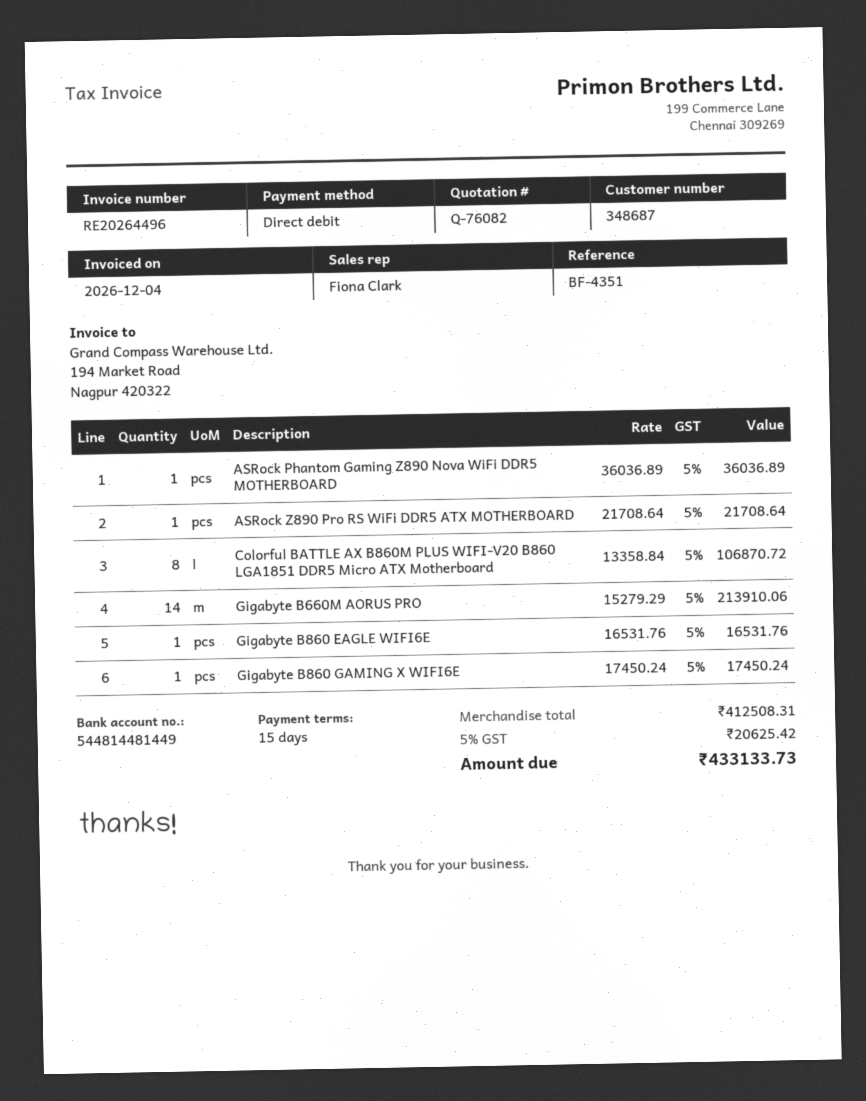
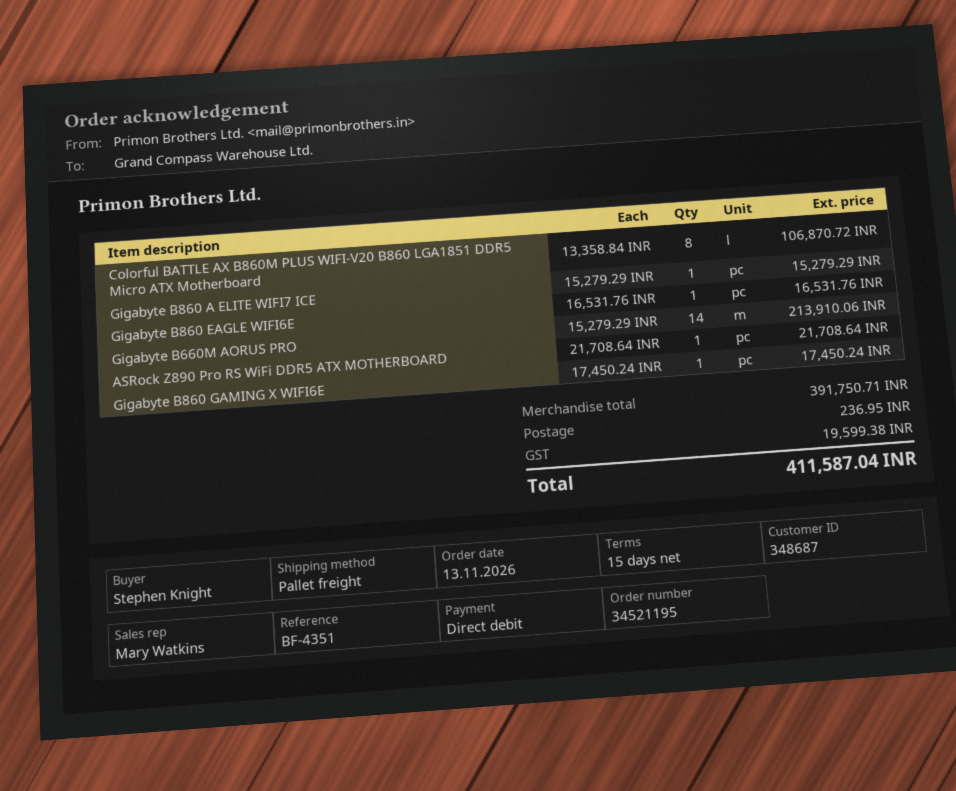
sales rep: Fiona Clark -> Mary Watkins
ASRock Phantom Gaming Z890 Nova WiFi DDR5 MOTHERBOARD: 1 x 36036.89 = 36036.89 -> none
Gigabyte B860 A ELITE WIFI7 ICE: none -> 1 x 15279.29 = 15279.29
subtotal: 412508.31 -> 391750.71
shipping: none -> 236.95
tax: 20625.42 -> 19599.38
total: 433133.73 -> 411587.04

